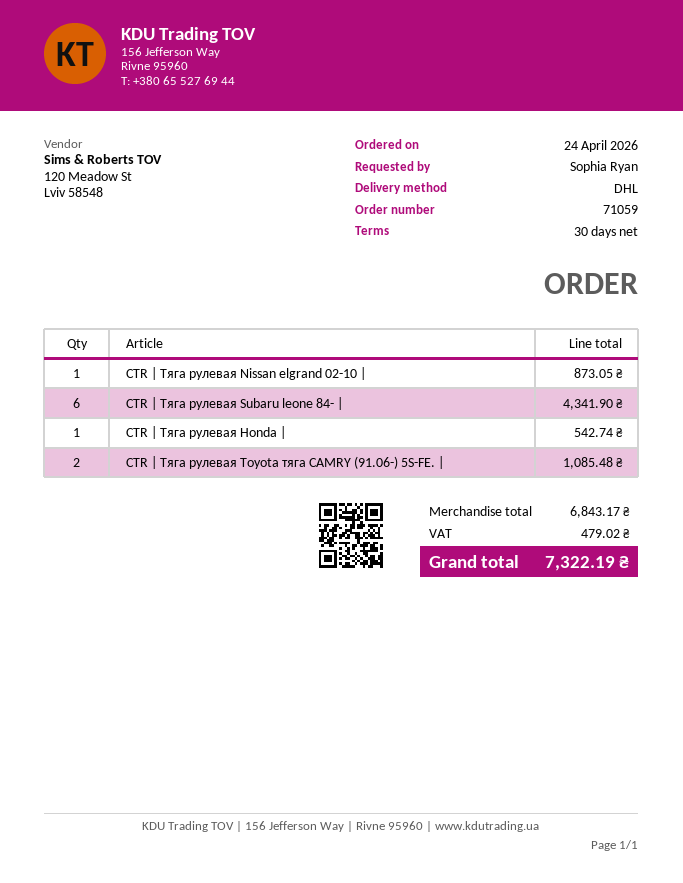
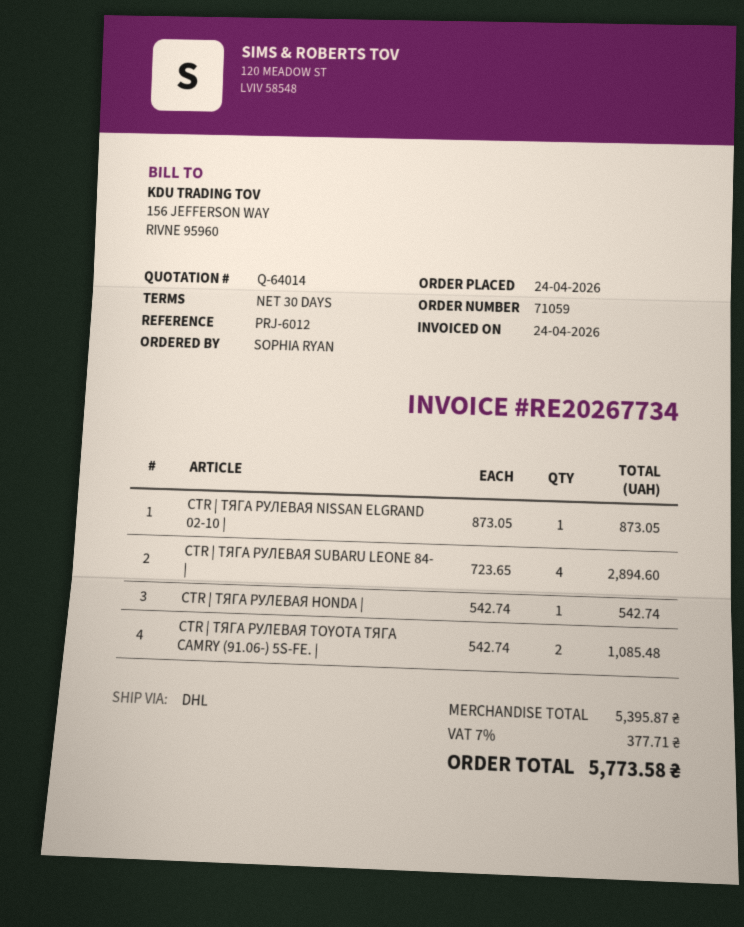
CTR | Тяга рулевая Subaru leone 84- |: 6 for 4341.90 -> 4 for 2894.60
subtotal: 6843.17 -> 5395.87
tax: 479.02 -> 377.71
total: 7322.19 -> 5773.58

